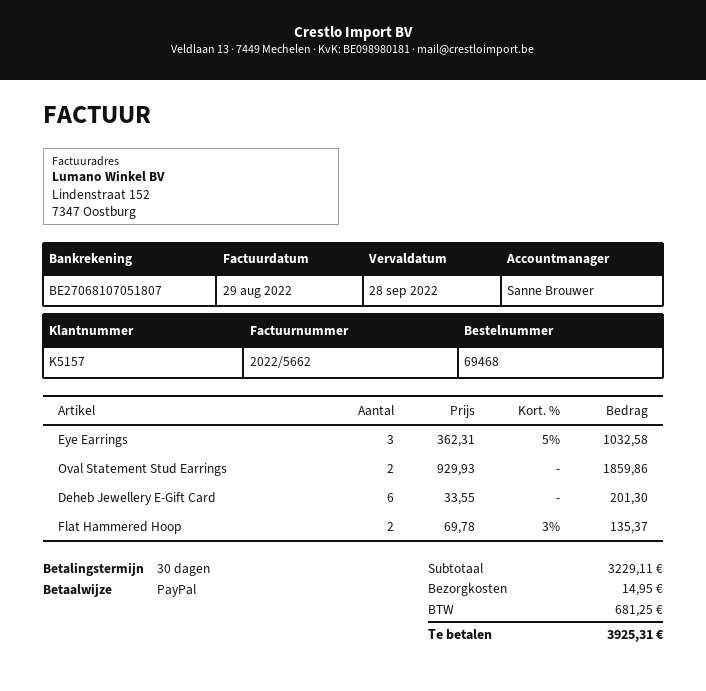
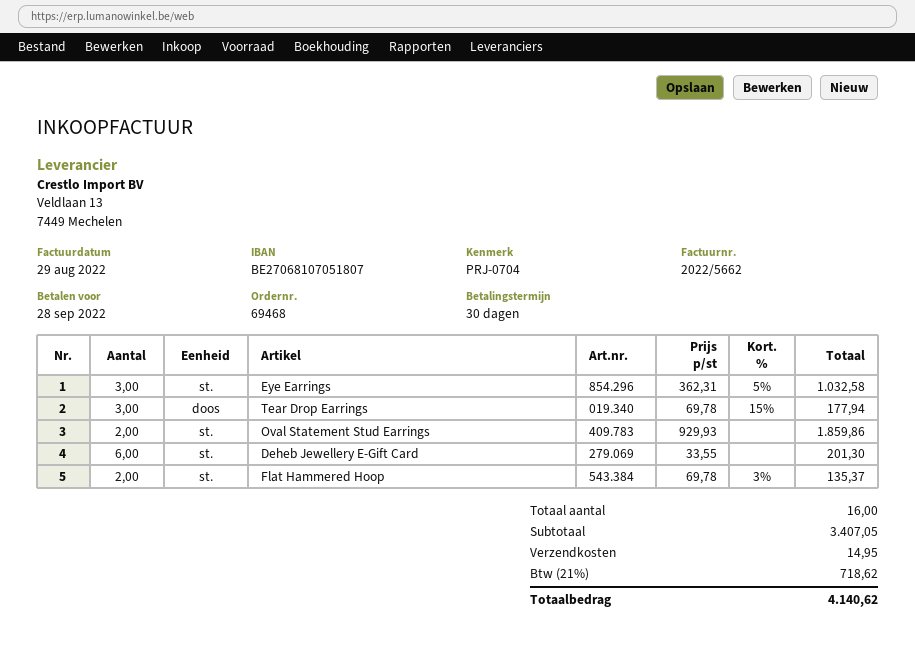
Tear Drop Earrings: none -> 3 x 69.78 - 15% = 177.94
subtotal: 3229.11 -> 3407.05
tax: 681.25 -> 718.62
total: 3925.31 -> 4140.62

